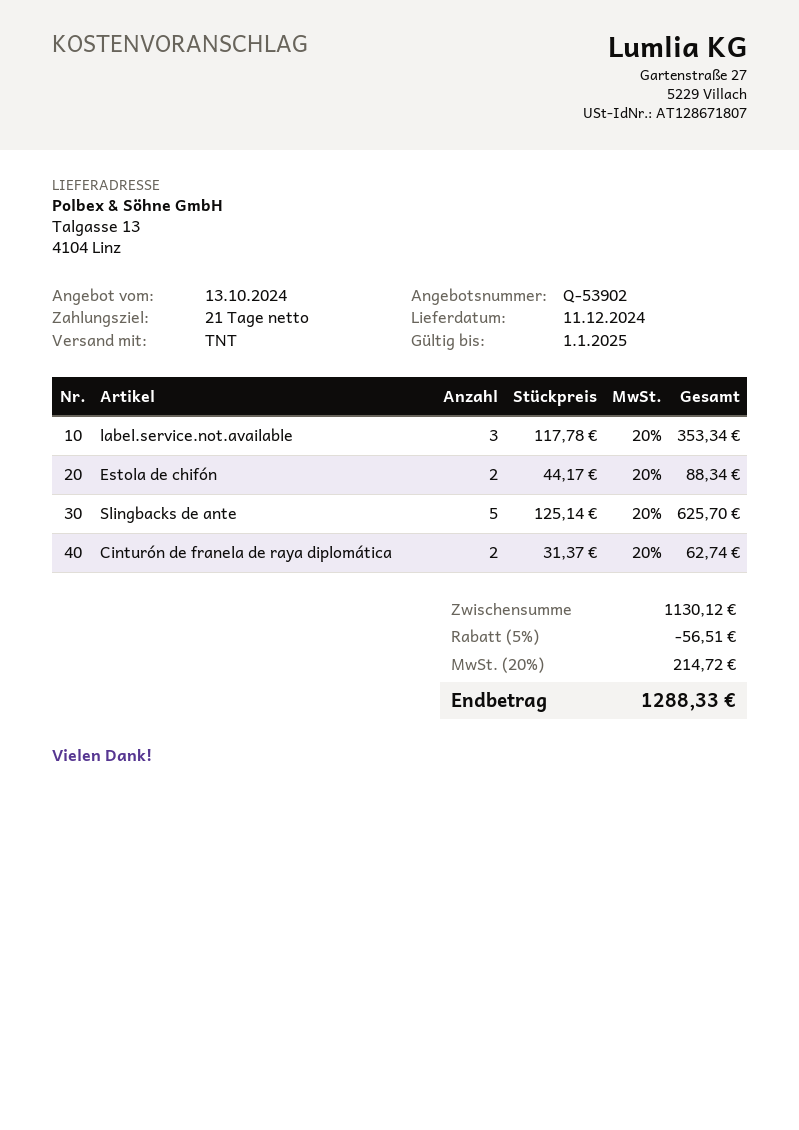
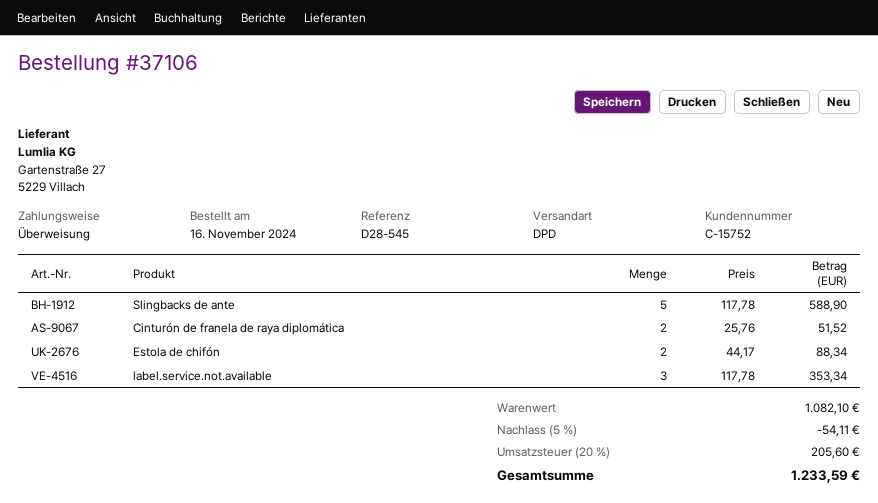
shipping method: TNT -> DPD
Slingbacks de ante: 5 x 125.14 = 625.70 -> 5 x 117.78 = 588.90
Cinturón de franela de raya diplomática: 2 x 31.37 = 62.74 -> 2 x 25.76 = 51.52
subtotal: 1130.12 -> 1082.10
discount: 5% = 56.51 -> 5% = 54.11
tax: 20% = 214.72 -> 20% = 205.60
total: 1288.33 -> 1233.59

